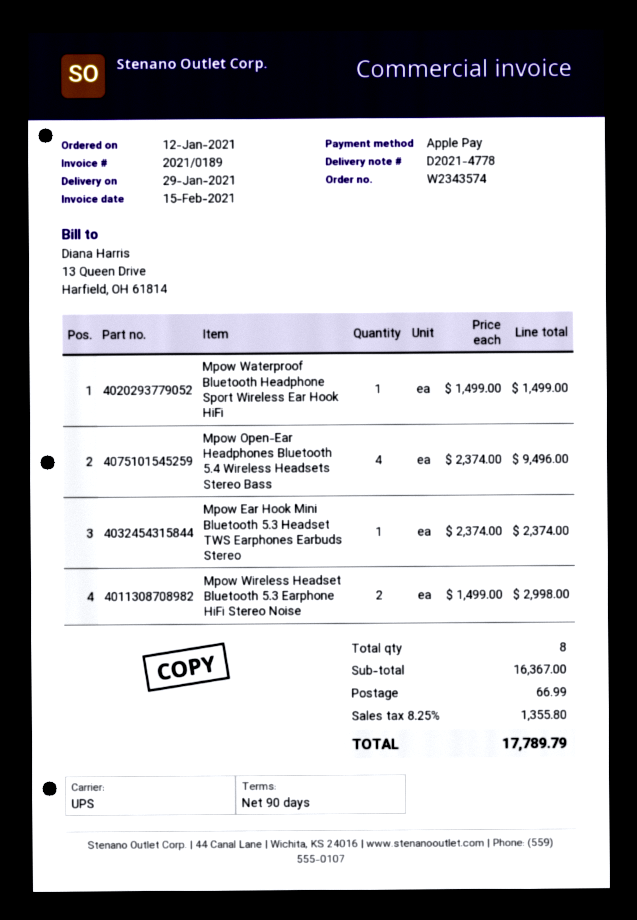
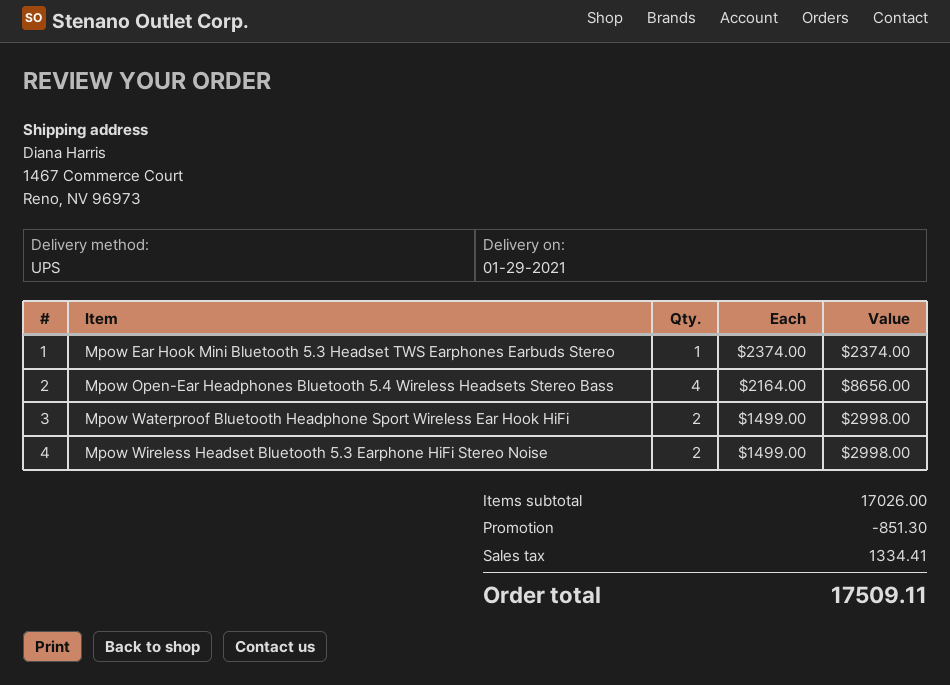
Mpow Waterproof Bluetooth Headphone Sport Wireless Ear Hook HiFi: 1 x 1499.00 = 1499.00 -> 2 x 1499.00 = 2998.00
Mpow Open-Ear Headphones Bluetooth 5.4 Wireless Headsets Stereo Bass: 4 x 2374.00 = 9496.00 -> 4 x 2164.00 = 8656.00
subtotal: 16367.00 -> 17026.00
discount: none -> 851.30
shipping: 66.99 -> none
tax: 1355.80 -> 1334.41
total: 17789.79 -> 17509.11

